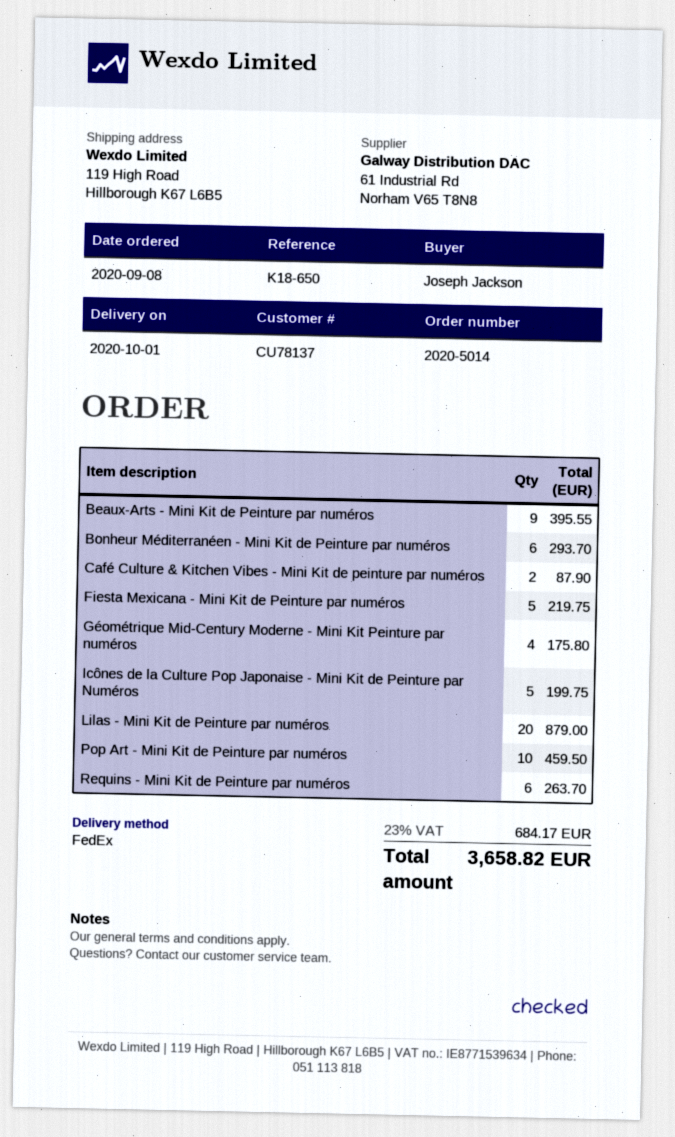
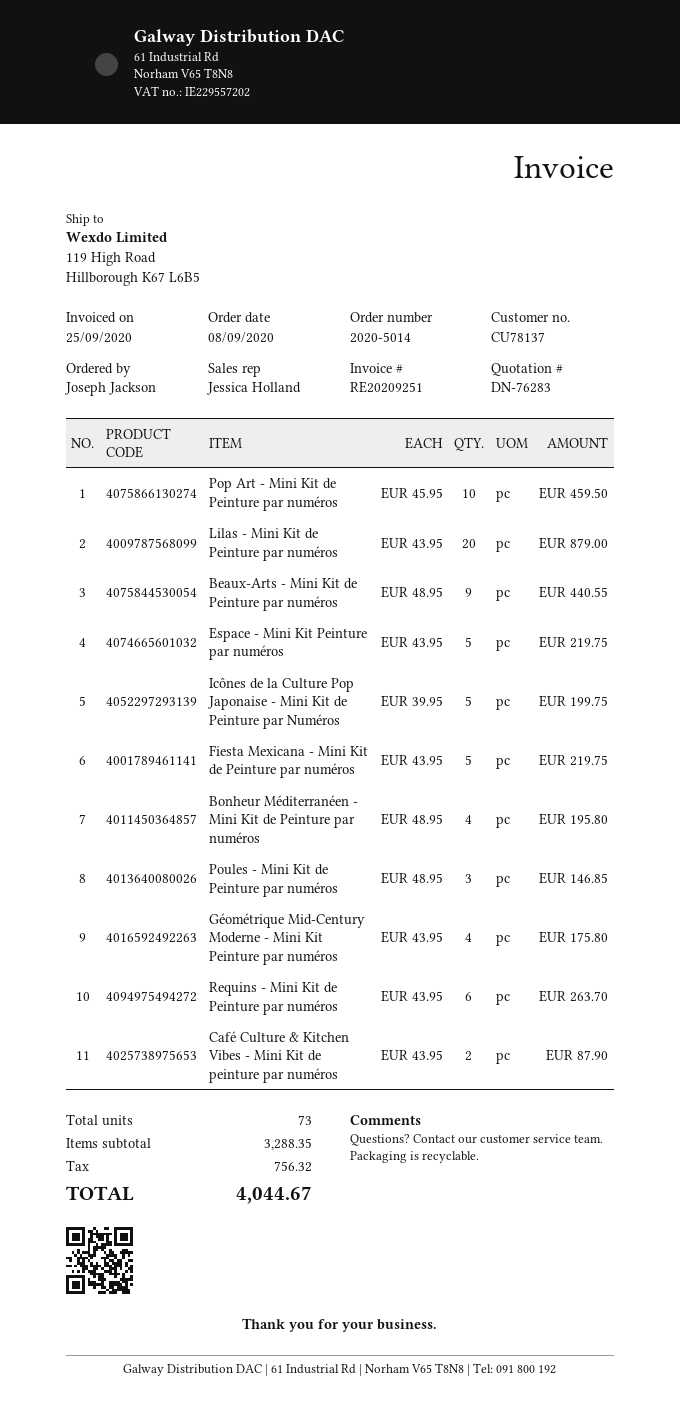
Beaux-Arts - Mini Kit de Peinture par numéros: 9 for 395.55 -> 9 for 440.55
Bonheur Méditerranéen - Mini Kit de Peinture par numéros: 6 for 293.70 -> 4 for 195.80
Espace - Mini Kit Peinture par numéros: none -> 5 for 219.75
Poules - Mini Kit de Peinture par numéros: none -> 3 for 146.85
tax: 684.17 -> 756.32
total: 3658.82 -> 4044.67

